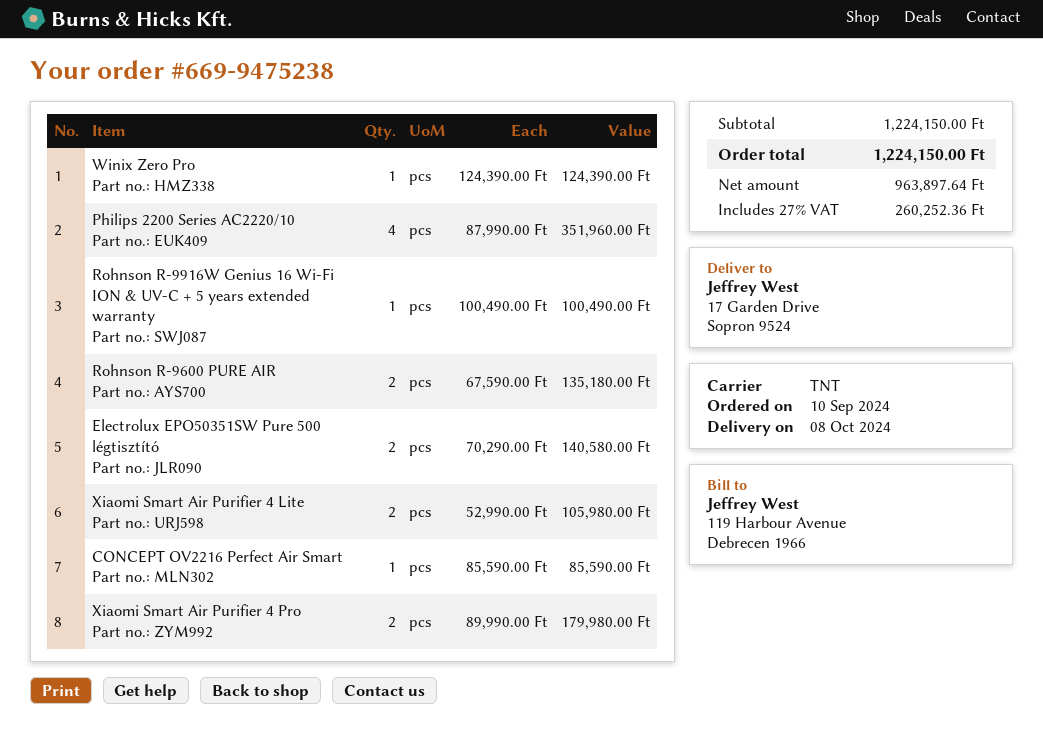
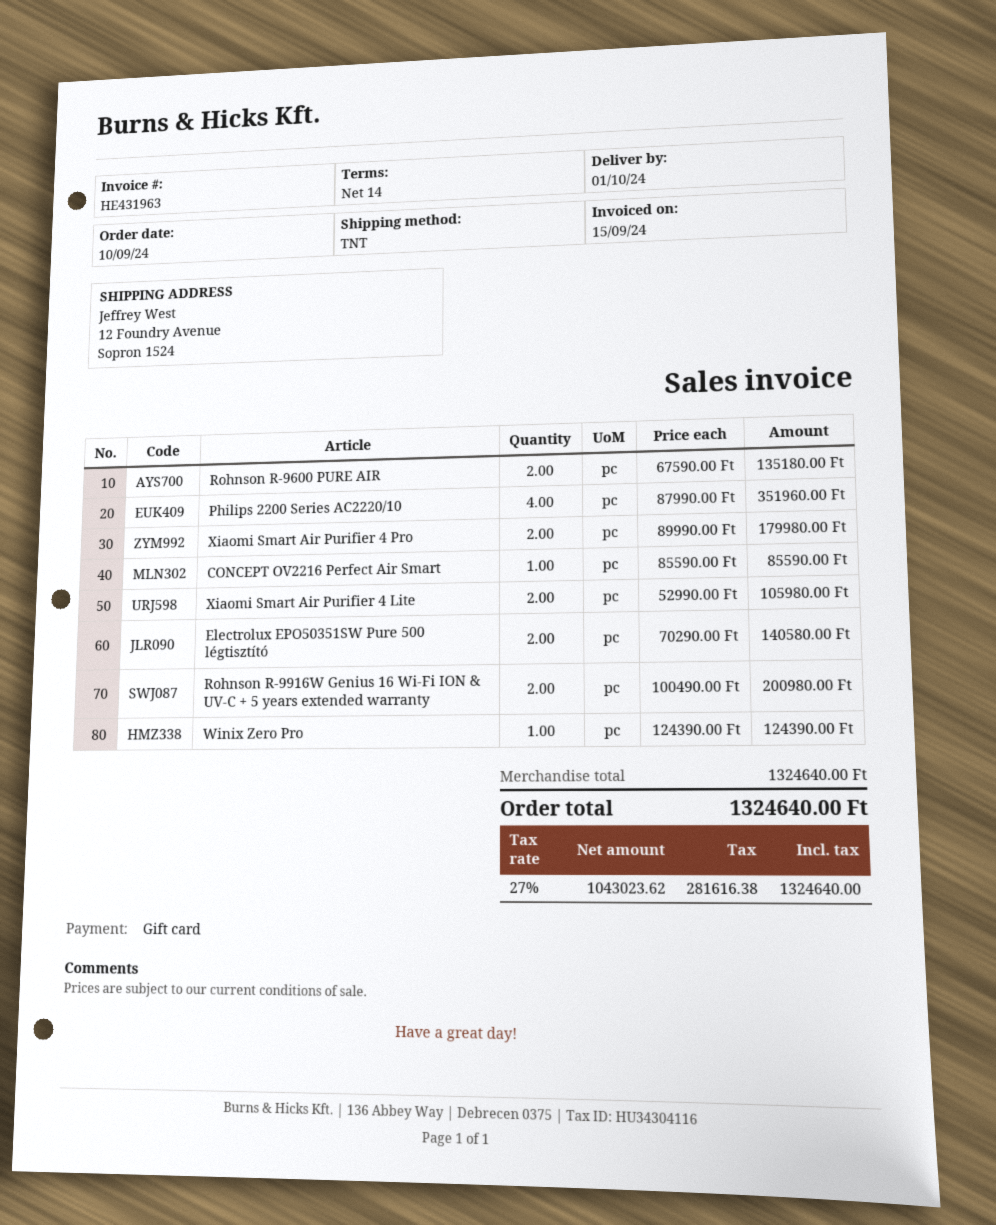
delivery date: 2024-10-08 -> 2024-10-01
ship to: 17 Garden Drive, Sopron 9524 -> 12 Foundry Avenue, Sopron 1524
Rohnson R-9916W Genius 16 Wi-Fi ION & UV-C + 5 years extended warranty: 1 x 100490.00 = 100490.00 -> 2 x 100490.00 = 200980.00
subtotal: 1224150.00 -> 1324640.00
net: 963897.64 -> 1043023.62
tax: 27% = 260252.36 -> 27% = 281616.38
total: 1224150.00 -> 1324640.00

